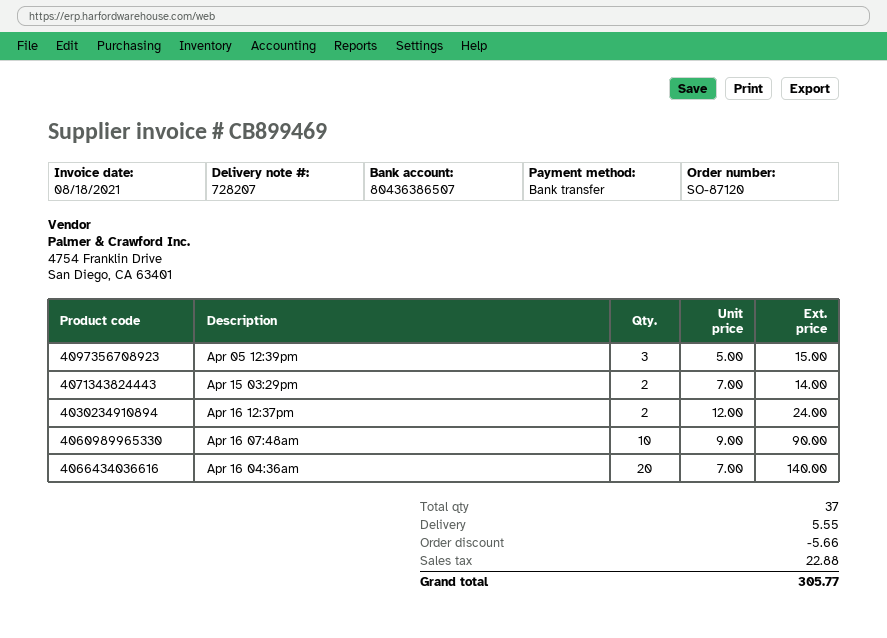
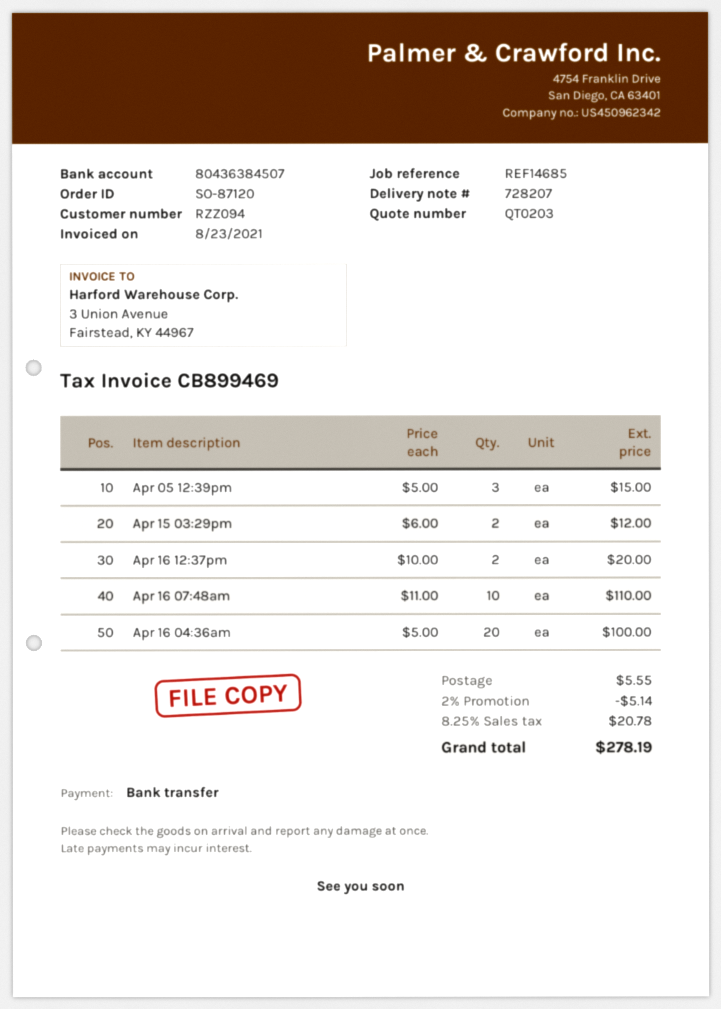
invoice date: 2021-08-18 -> 2021-08-23
bank account: 80436386507 -> 80436384507
Apr 15 03:29pm: 2 x 7.00 = 14.00 -> 2 x 6.00 = 12.00
Apr 16 12:37pm: 2 x 12.00 = 24.00 -> 2 x 10.00 = 20.00
Apr 16 07:48am: 10 x 9.00 = 90.00 -> 10 x 11.00 = 110.00
Apr 16 04:36am: 20 x 7.00 = 140.00 -> 20 x 5.00 = 100.00
discount: 5.66 -> 5.14
tax: 22.88 -> 20.78
total: 305.77 -> 278.19

